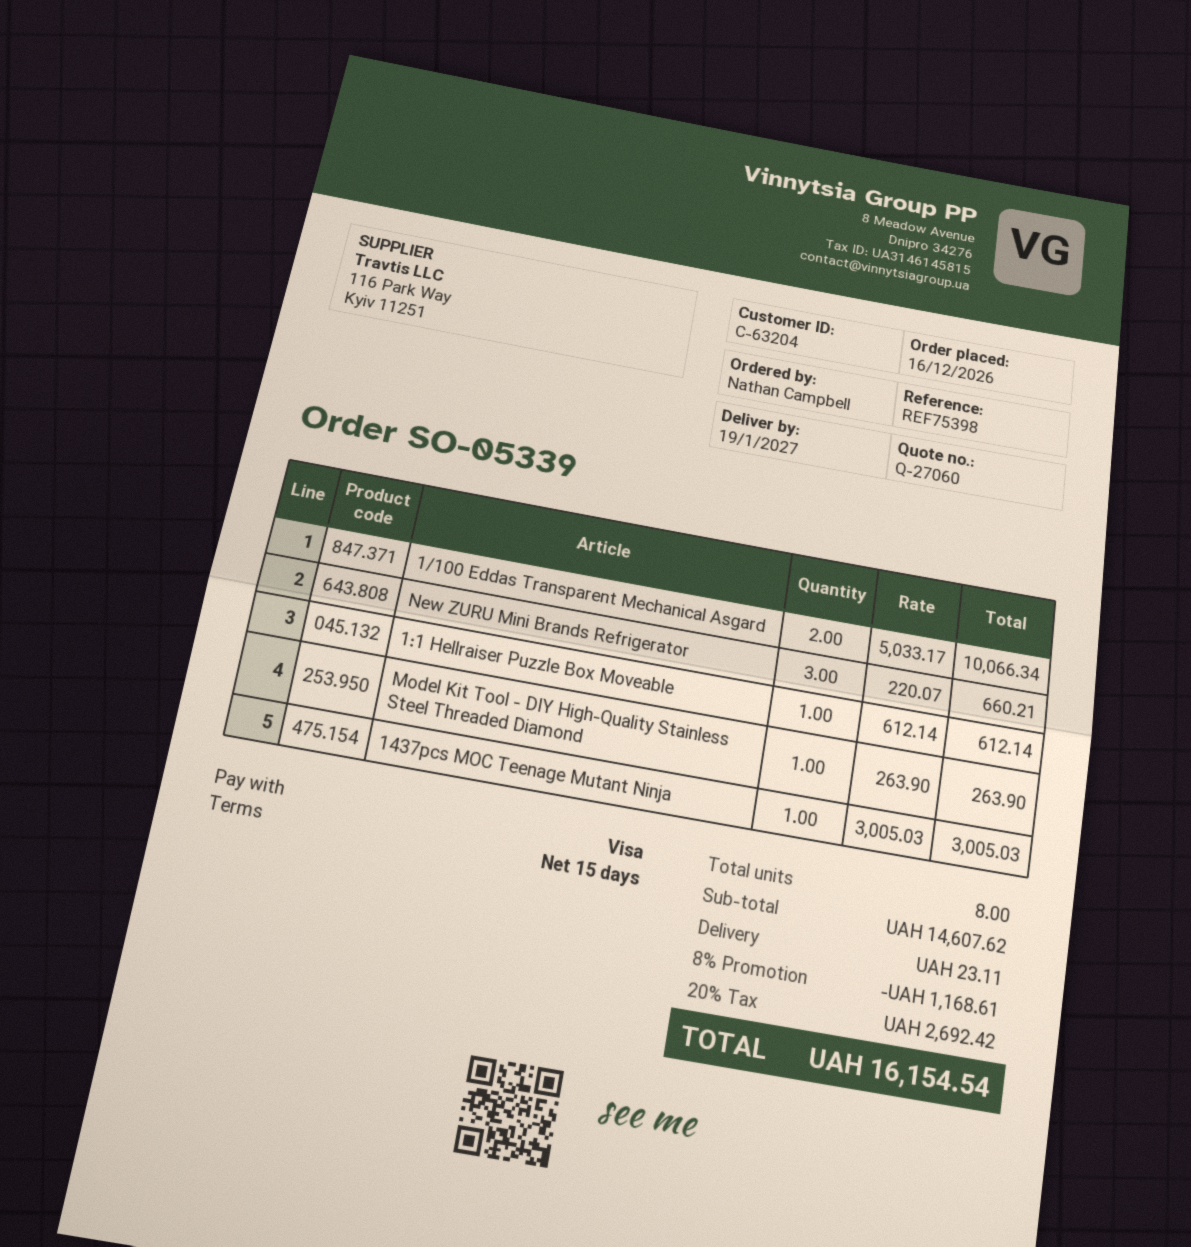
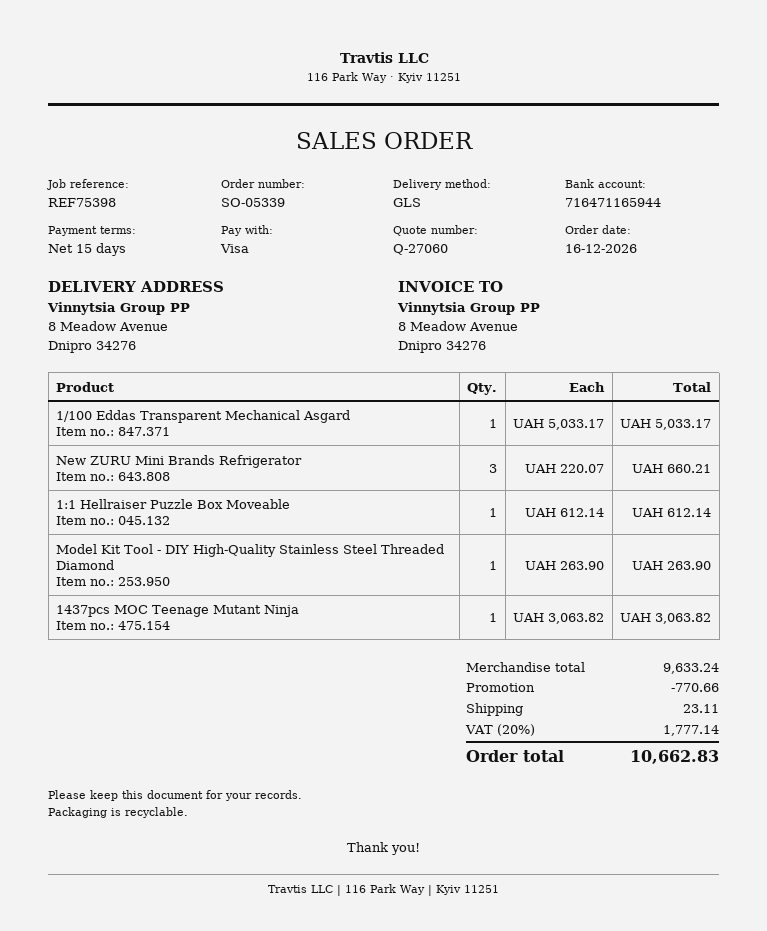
1/100 Eddas Transparent Mechanical Asgard: 2 x 5033.17 = 10066.34 -> 1 x 5033.17 = 5033.17
1437pcs MOC Teenage Mutant Ninja: 1 x 3005.03 = 3005.03 -> 1 x 3063.82 = 3063.82
subtotal: 14607.62 -> 9633.24
discount: 1168.61 -> 770.66
tax: 20% = 2692.42 -> 20% = 1777.14
total: 16154.54 -> 10662.83

